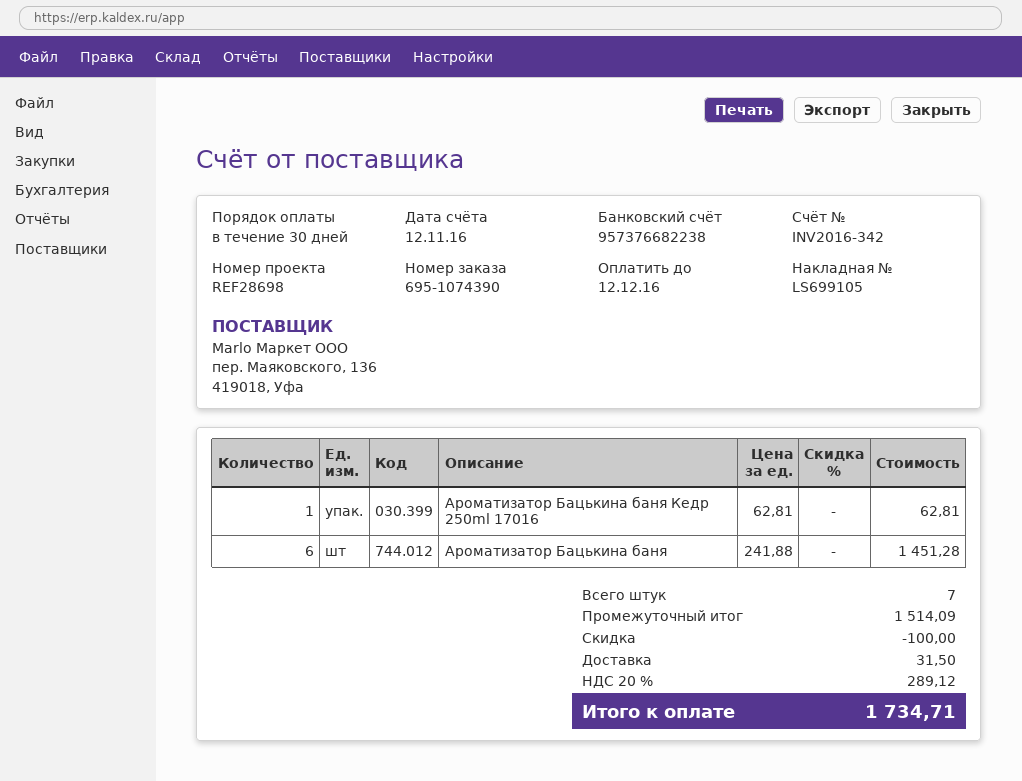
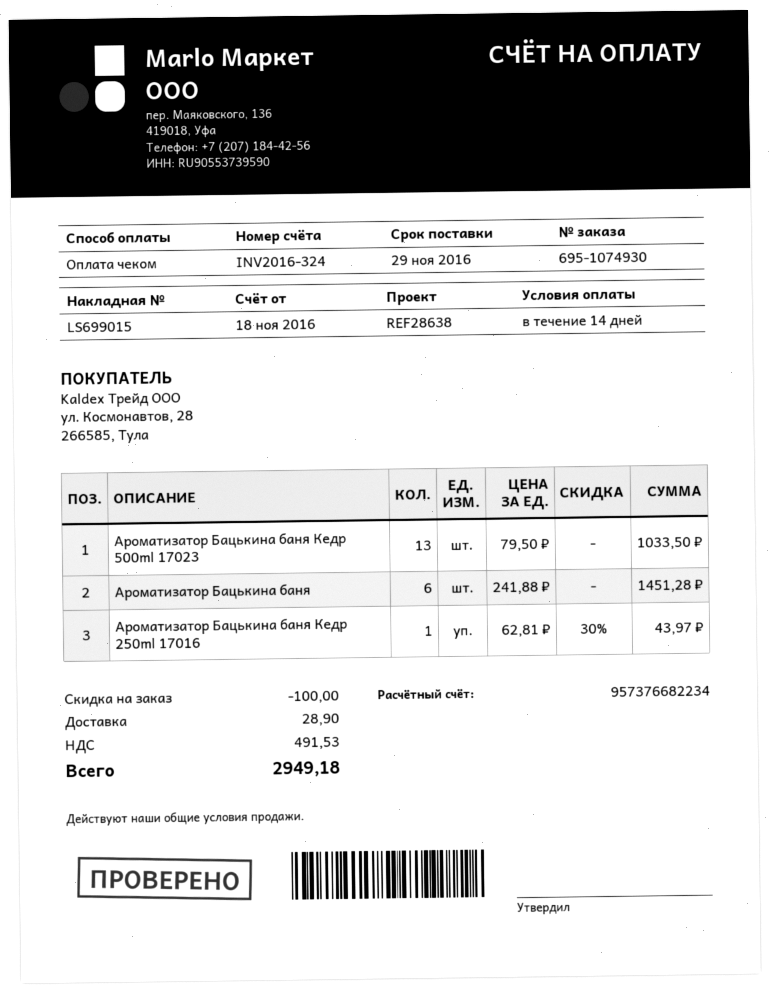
order number: 695-1074390 -> 695-1074930
delivery note number: LS699105 -> LS699015
invoice number: INV2016-342 -> INV2016-324
invoice date: 2016-11-12 -> 2016-11-18
payment terms: 30 days -> 14 days
reference: REF28698 -> REF28638
bank account: 957376682238 -> 957376682234
Ароматизатор Бацькина баня Кедр 250ml 17016: 1 x 62.81 = 62.81 -> 1 x 62.81 - 30% = 43.97
Ароматизатор Бацькина баня Кедр 500ml 17023: none -> 13 x 79.50 = 1033.50
shipping: 31.50 -> 28.90
tax: 289.12 -> 491.53
total: 1734.71 -> 2949.18

